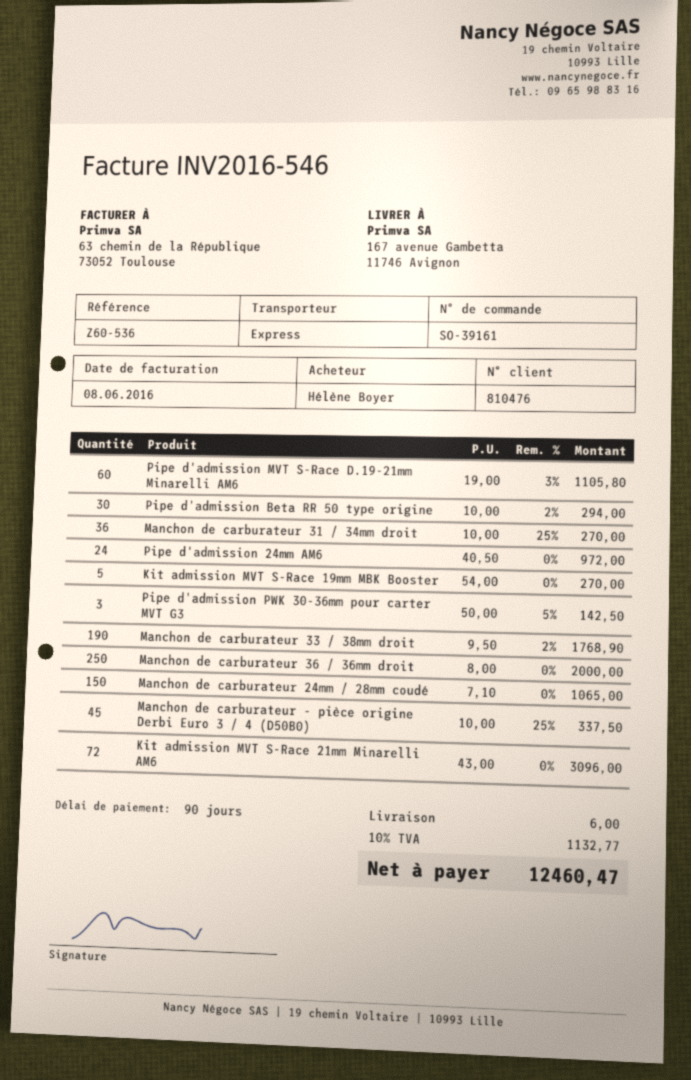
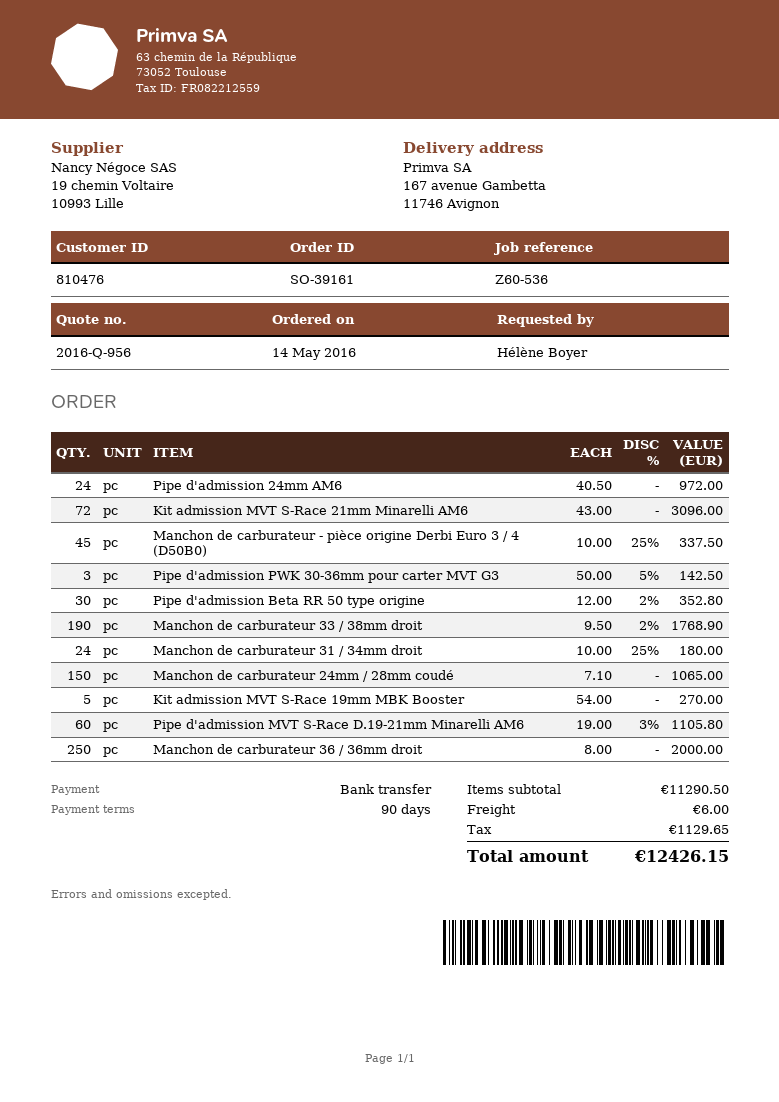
Pipe d'admission Beta RR 50 type origine: 30 x 10.00 - 2% = 294.00 -> 30 x 12.00 - 2% = 352.80
Manchon de carburateur 31 / 34mm droit: 36 x 10.00 - 25% = 270.00 -> 24 x 10.00 - 25% = 180.00
tax: 1132.77 -> 1129.65
total: 12460.47 -> 12426.15

